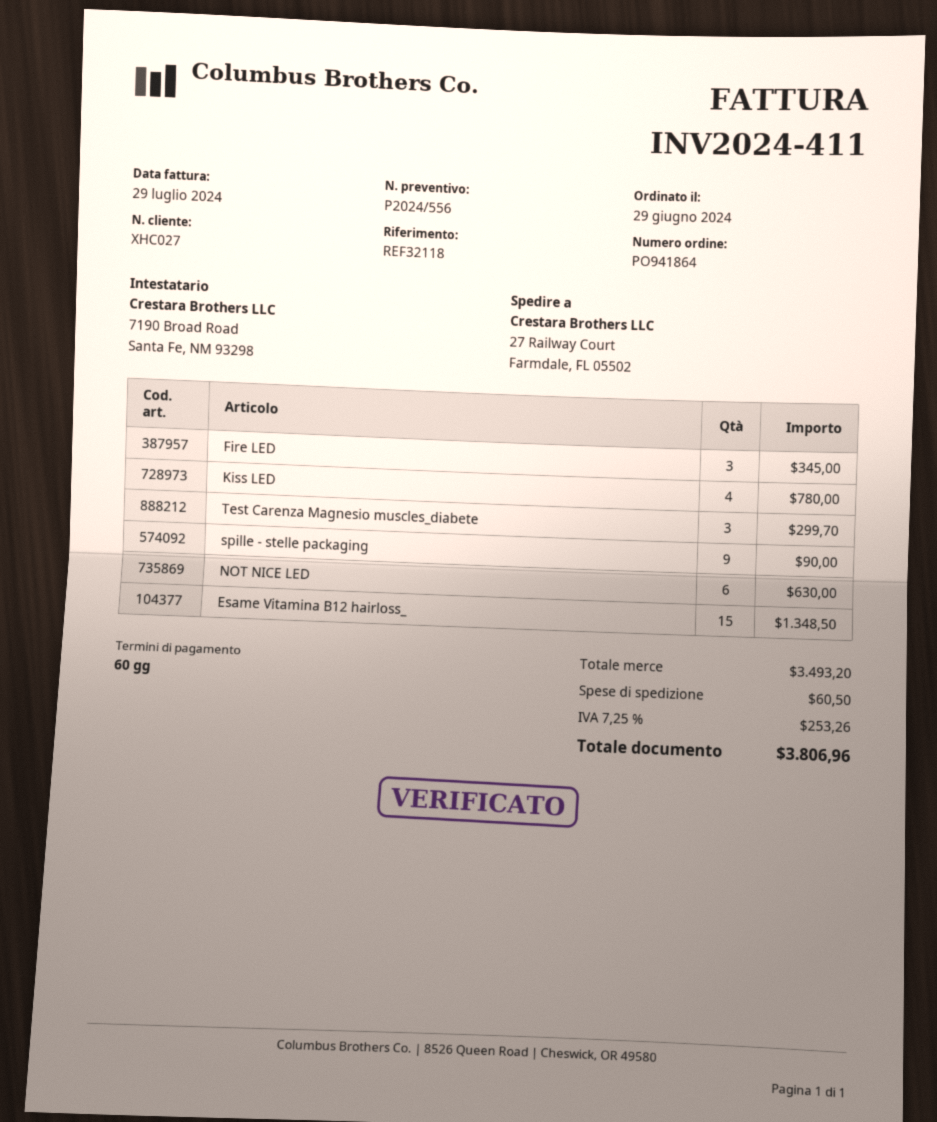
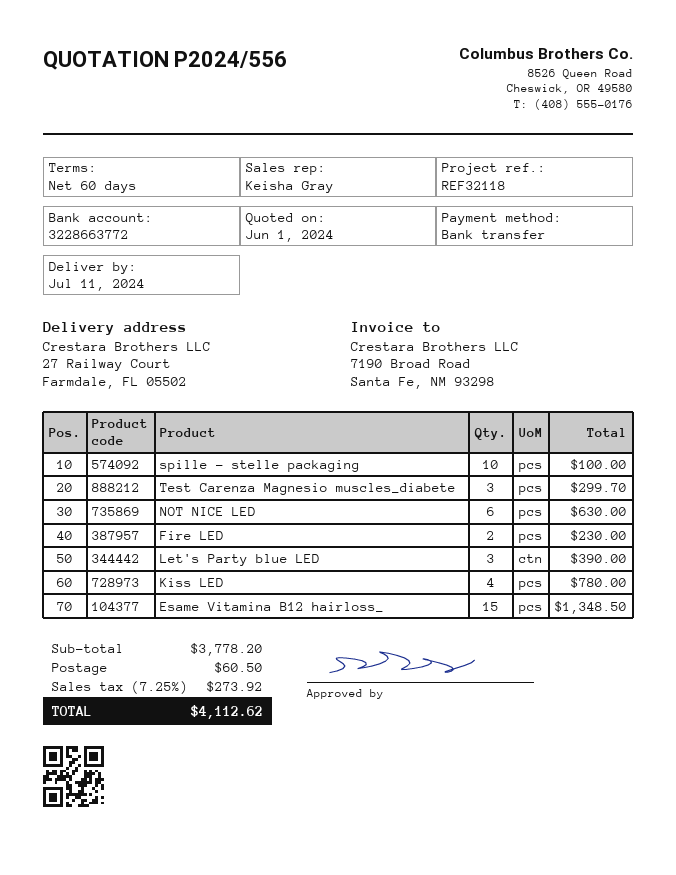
Fire LED: 3 for 345.00 -> 2 for 230.00
spille - stelle packaging: 9 for 90.00 -> 10 for 100.00
Let's Party blue LED: none -> 3 for 390.00
subtotal: 3493.20 -> 3778.20
tax: 7.25% = 253.26 -> 7.25% = 273.92
total: 3806.96 -> 4112.62

